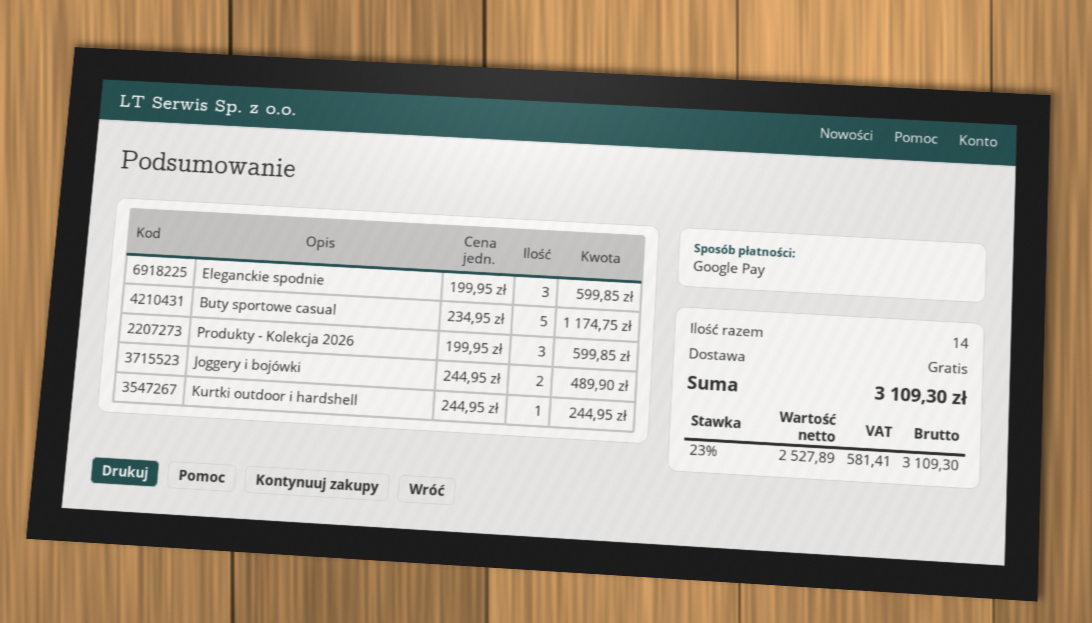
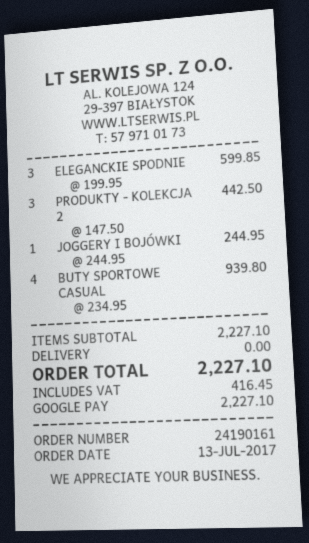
Buty sportowe casual: 5 x 234.95 = 1174.75 -> 4 x 234.95 = 939.80
Produkty - Kolekcja 2026: 3 x 199.95 = 599.85 -> 3 x 147.50 = 442.50
Joggery i bojówki: 2 x 244.95 = 489.90 -> 1 x 244.95 = 244.95
Kurtki outdoor i hardshell: 1 x 244.95 = 244.95 -> none
tax: 581.41 -> 416.45
total: 3109.30 -> 2227.10

